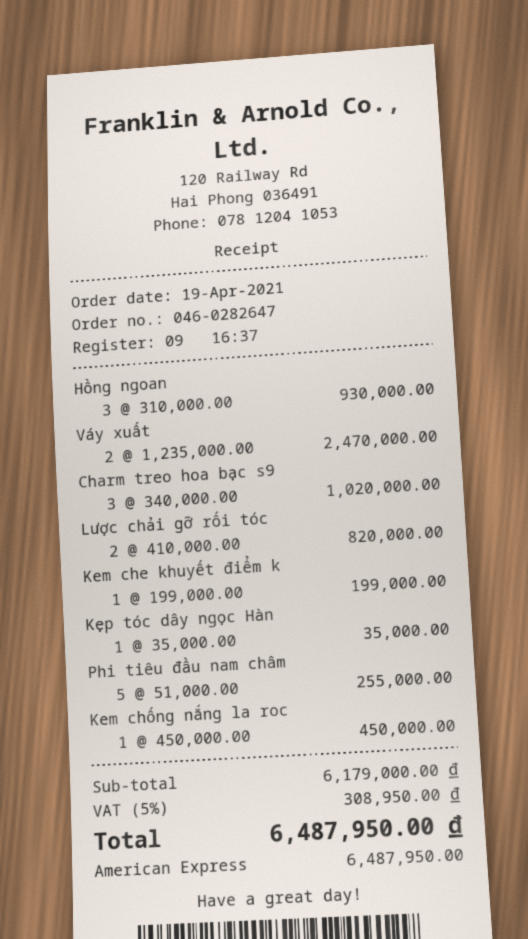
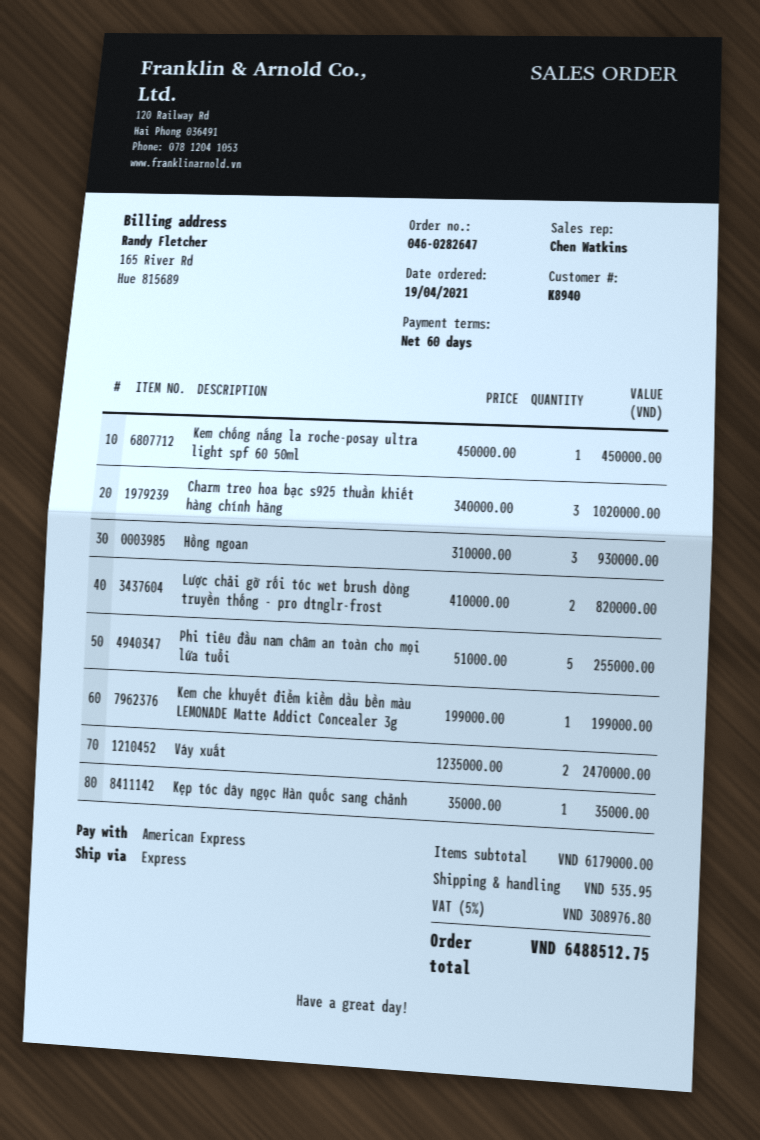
shipping: none -> 535.95
tax: 5% = 308950.00 -> 5% = 308976.80
total: 6487950.00 -> 6488512.75

